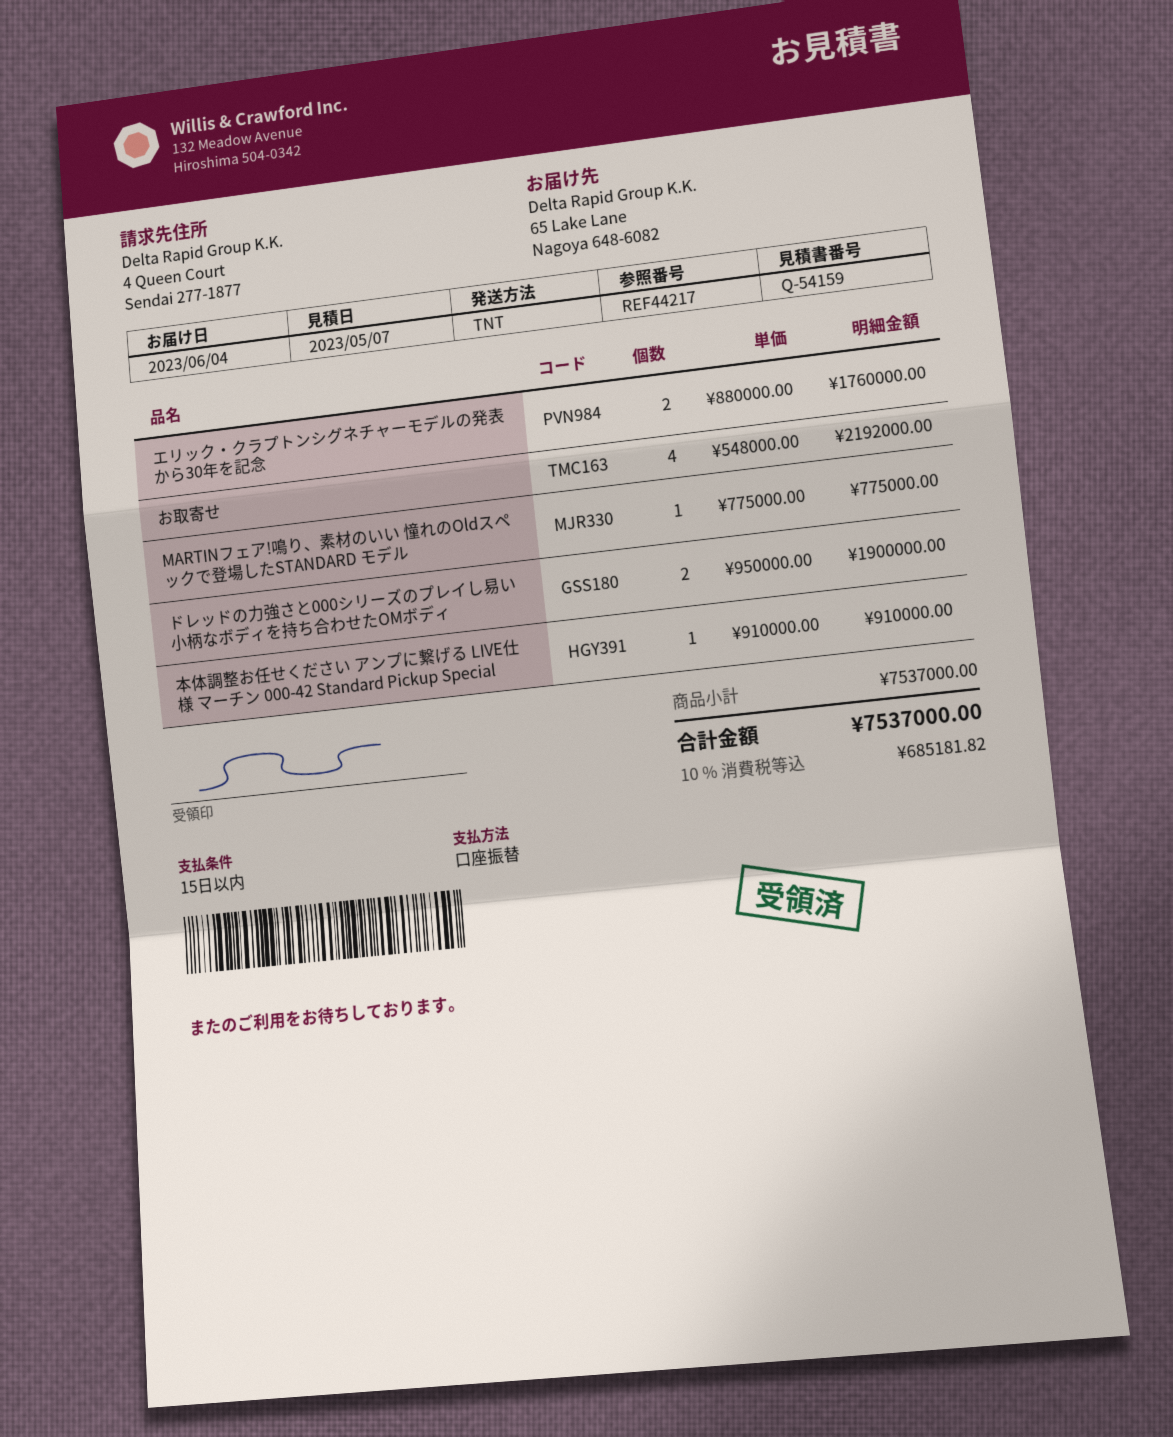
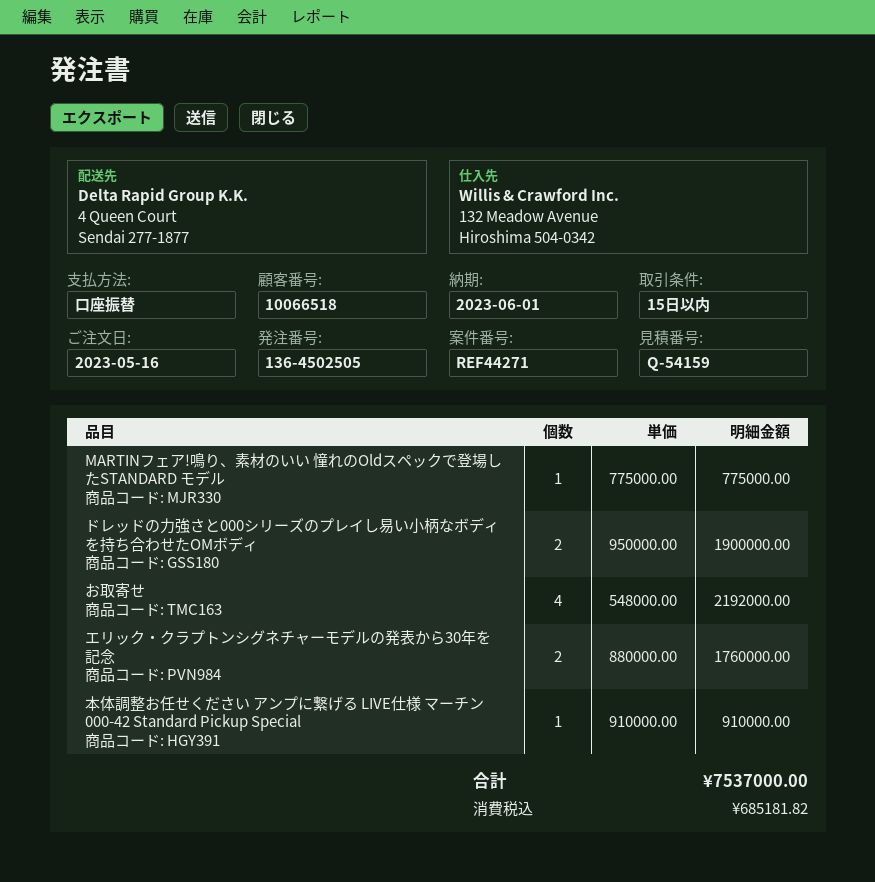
delivery date: 2023-06-04 -> 2023-06-01
reference: REF44217 -> REF44271
ship to: 65 Lake Lane, Nagoya 648-6082 -> 4 Queen Court, Sendai 277-1877

